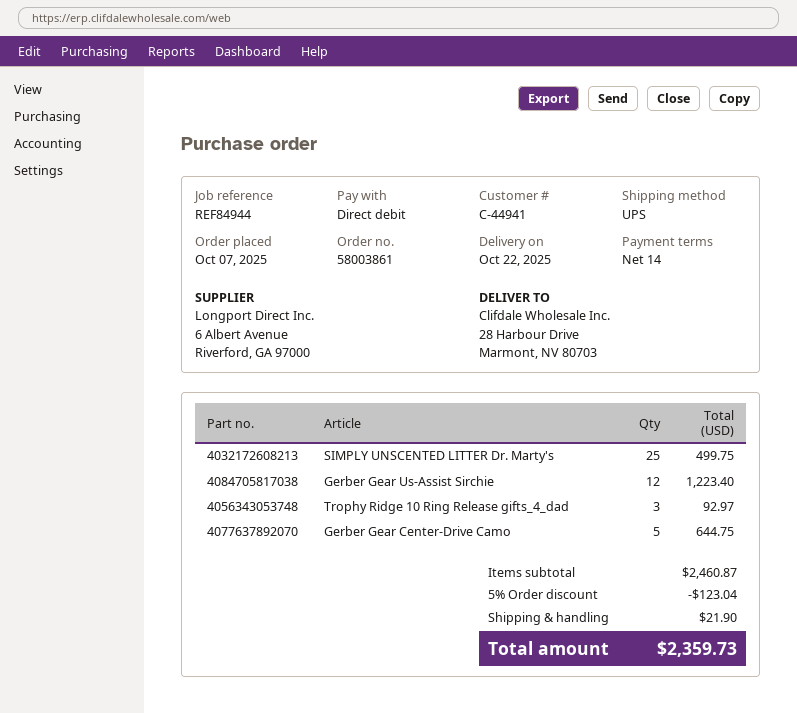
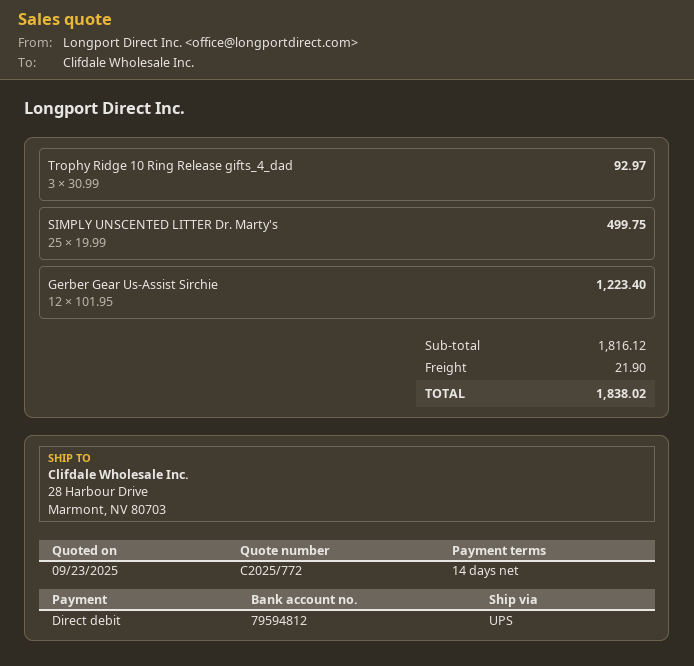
Gerber Gear Center-Drive Camo: 5 for 644.75 -> none
subtotal: 2460.87 -> 1816.12
discount: 5% = 123.04 -> none
total: 2359.73 -> 1838.02

